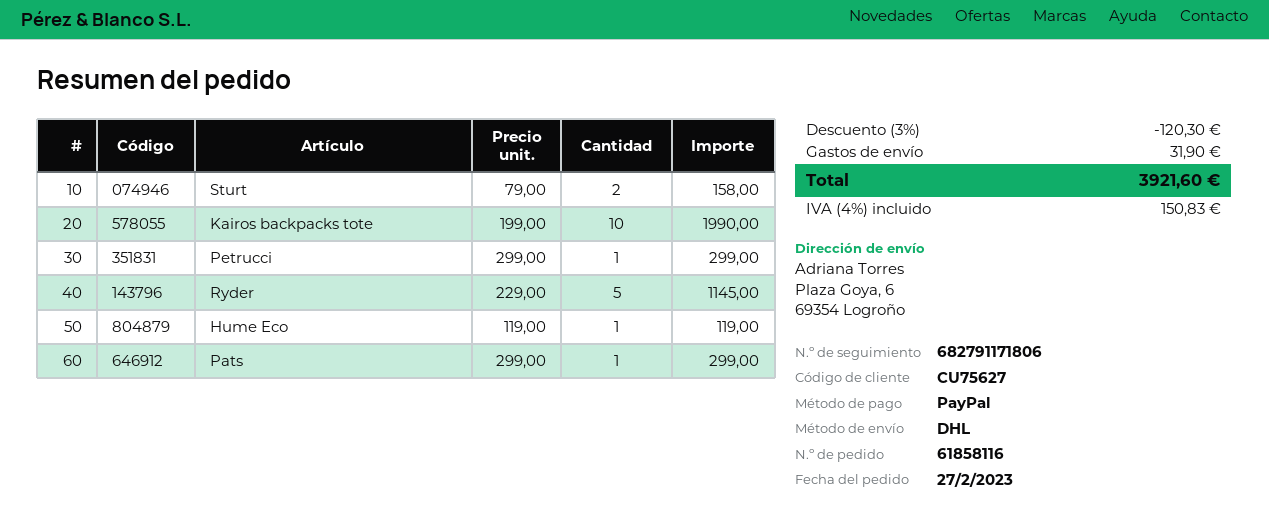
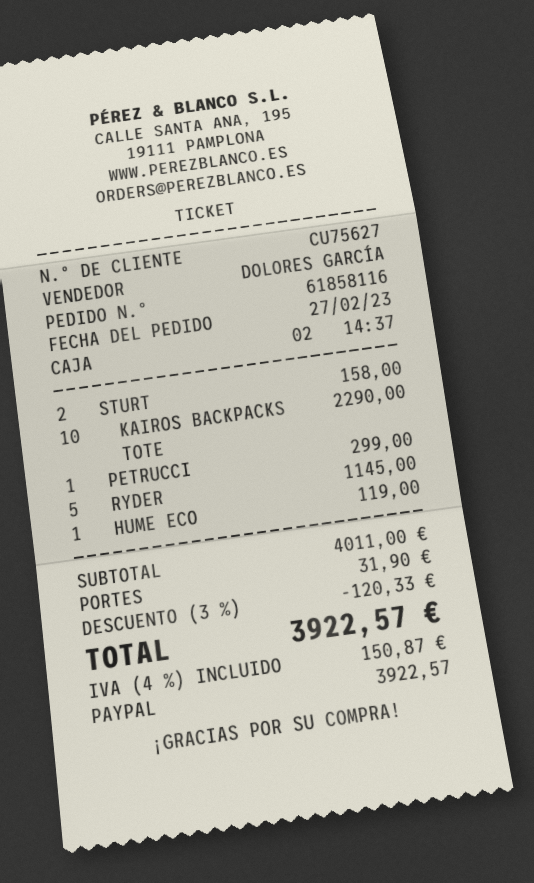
Kairos backpacks tote: 10 for 1990.00 -> 10 for 2290.00
Pats: 1 for 299.00 -> none
discount: 3% = 120.30 -> 3% = 120.33
tax: 4% = 150.83 -> 4% = 150.87
total: 3921.60 -> 3922.57

